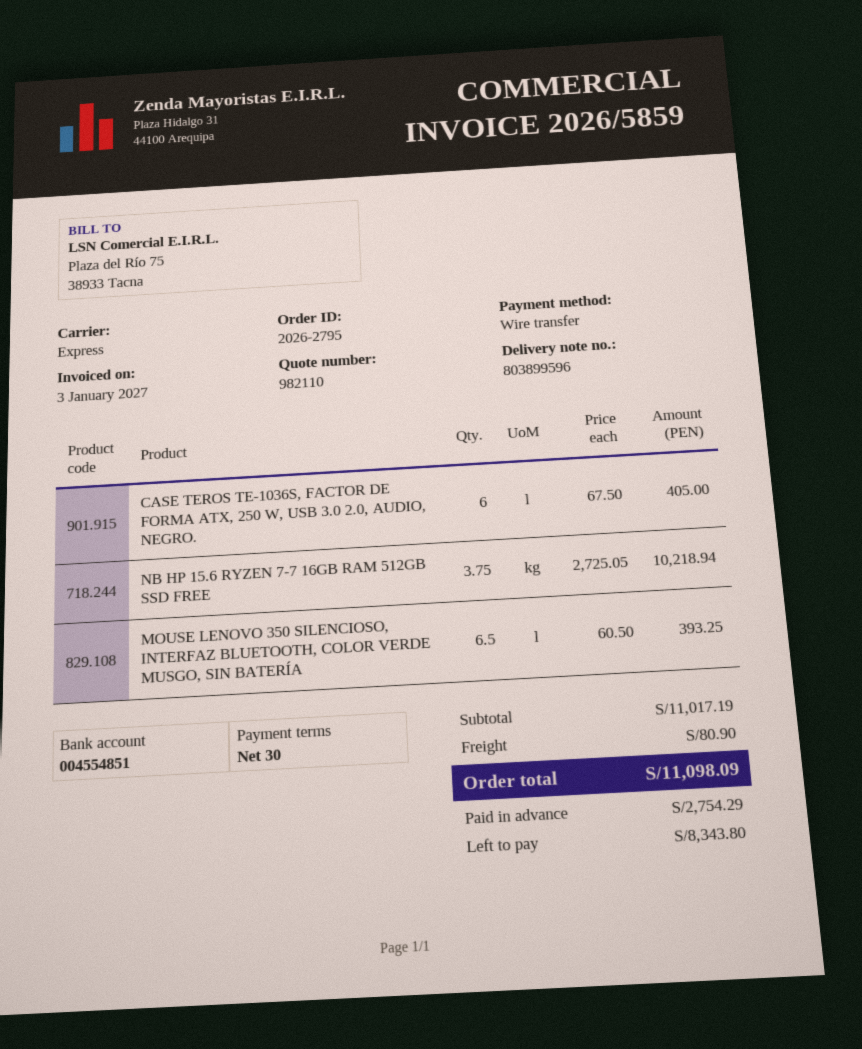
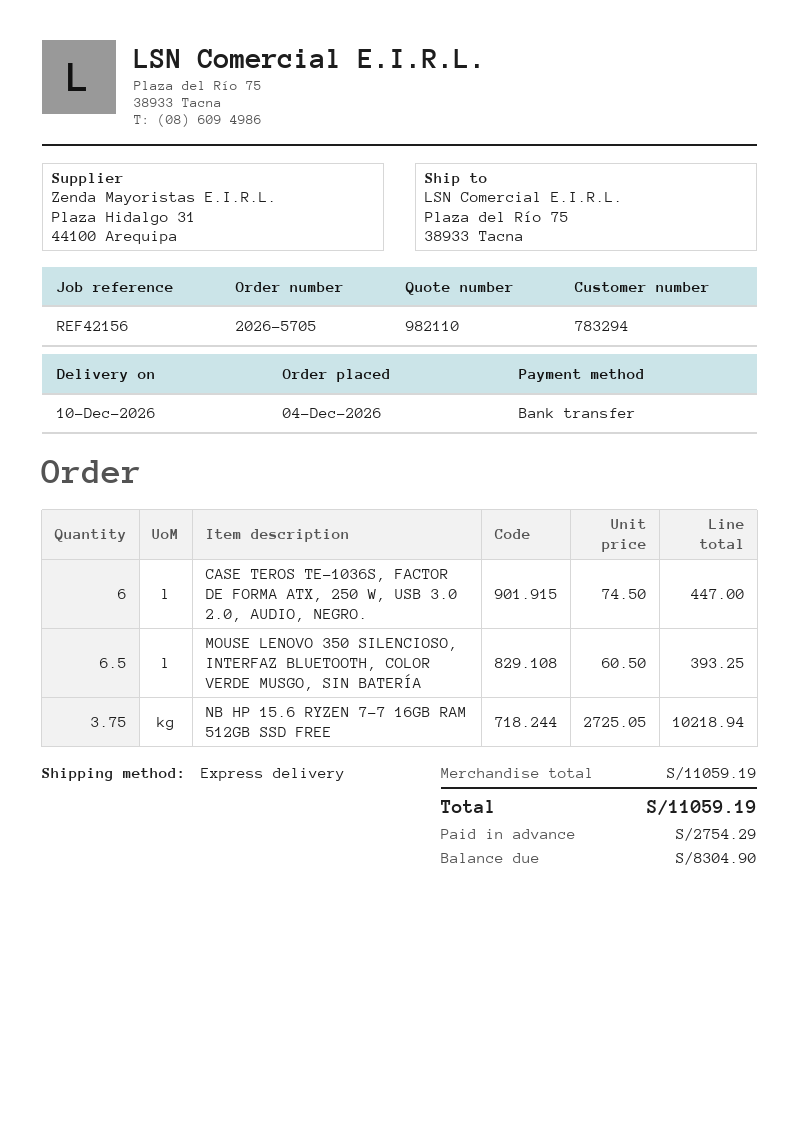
order number: 2026-2795 -> 2026-5705
CASE TEROS TE-1036S, FACTOR DE FORMA ATX, 250 W, USB 3.0 2.0, AUDIO, NEGRO.: 6 x 67.50 = 405.00 -> 6 x 74.50 = 447.00
subtotal: 11017.19 -> 11059.19
shipping: 80.90 -> none
total: 11098.09 -> 11059.19
balance: 8343.80 -> 8304.90

